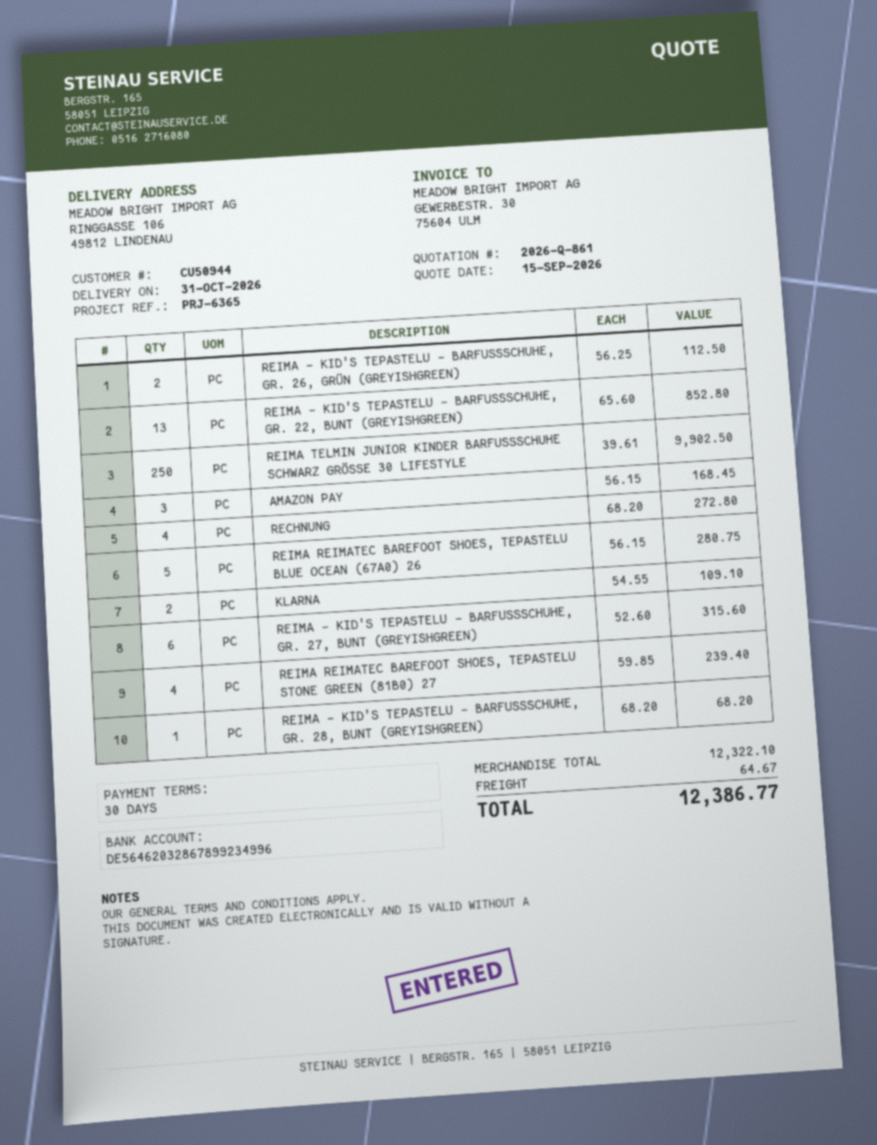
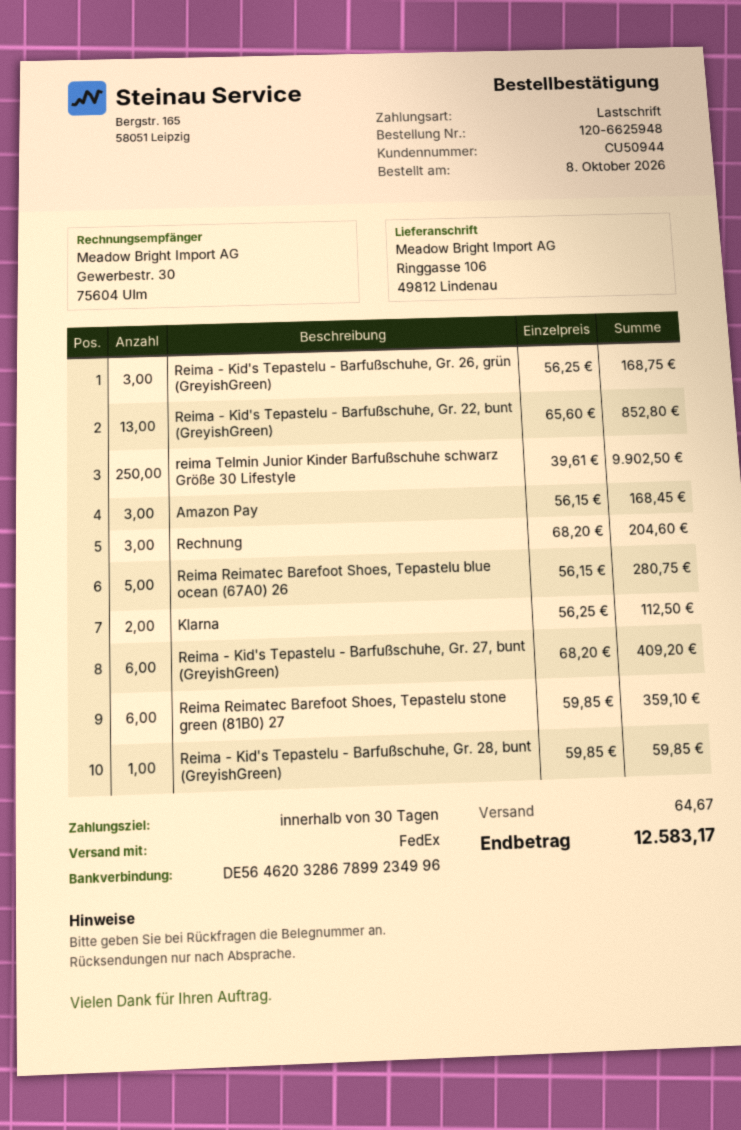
REIMA - KID'S TEPASTELU - BARFUSSSCHUHE, GR. 26, GRÜN (GREYISHGREEN): 2 x 56.25 = 112.50 -> 3 x 56.25 = 168.75
RECHNUNG: 4 x 68.20 = 272.80 -> 3 x 68.20 = 204.60
KLARNA: 2 x 54.55 = 109.10 -> 2 x 56.25 = 112.50
REIMA - KID'S TEPASTELU - BARFUSSSCHUHE, GR. 27, BUNT (GREYISHGREEN): 6 x 52.60 = 315.60 -> 6 x 68.20 = 409.20
REIMA REIMATEC BAREFOOT SHOES, TEPASTELU STONE GREEN (81B0) 27: 4 x 59.85 = 239.40 -> 6 x 59.85 = 359.10
REIMA - KID'S TEPASTELU - BARFUSSSCHUHE, GR. 28, BUNT (GREYISHGREEN): 1 x 68.20 = 68.20 -> 1 x 59.85 = 59.85
total: 12386.77 -> 12583.17

